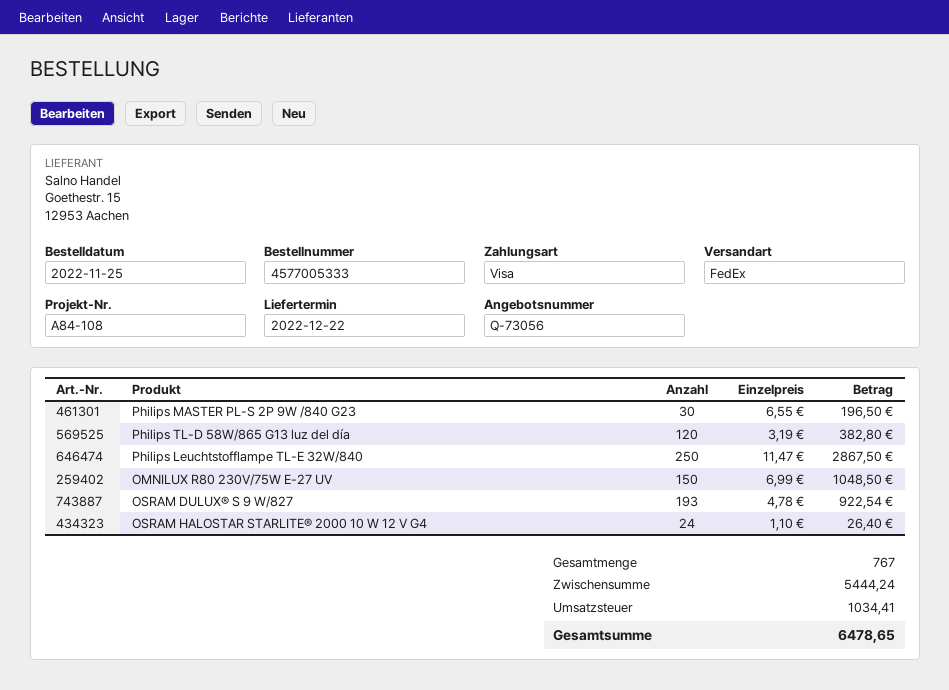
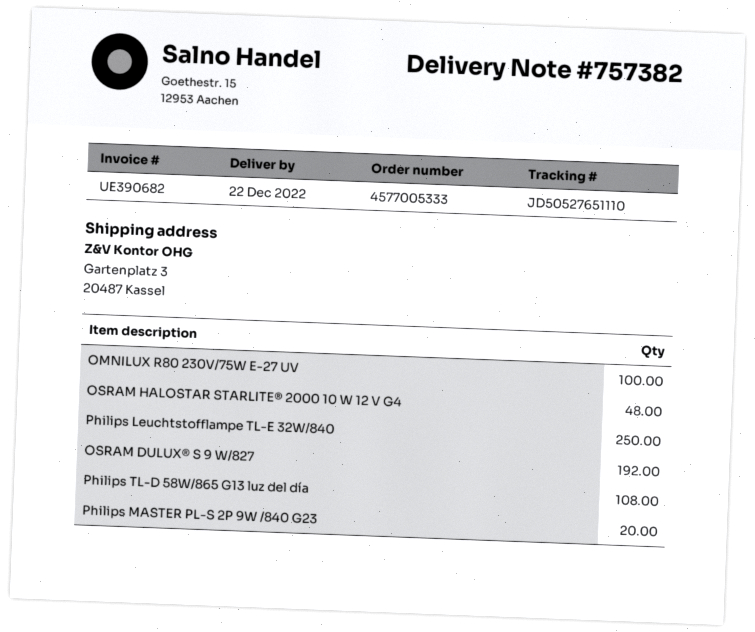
Philips MASTER PL-S 2P 9W /840 G23: 30 -> 20
Philips TL-D 58W/865 G13 luz del día: 120 -> 108
OMNILUX R80 230V/75W E-27 UV: 150 -> 100
OSRAM DULUX® S 9 W/827: 193 -> 192
OSRAM HALOSTAR STARLITE® 2000 10 W 12 V G4: 24 -> 48

